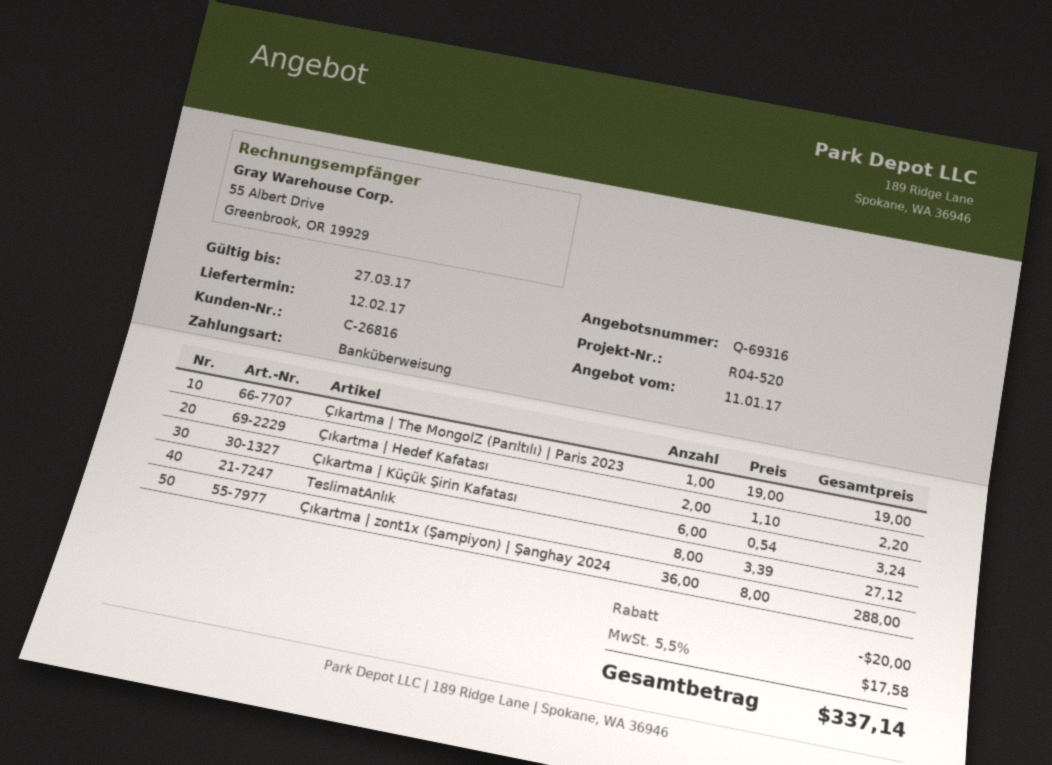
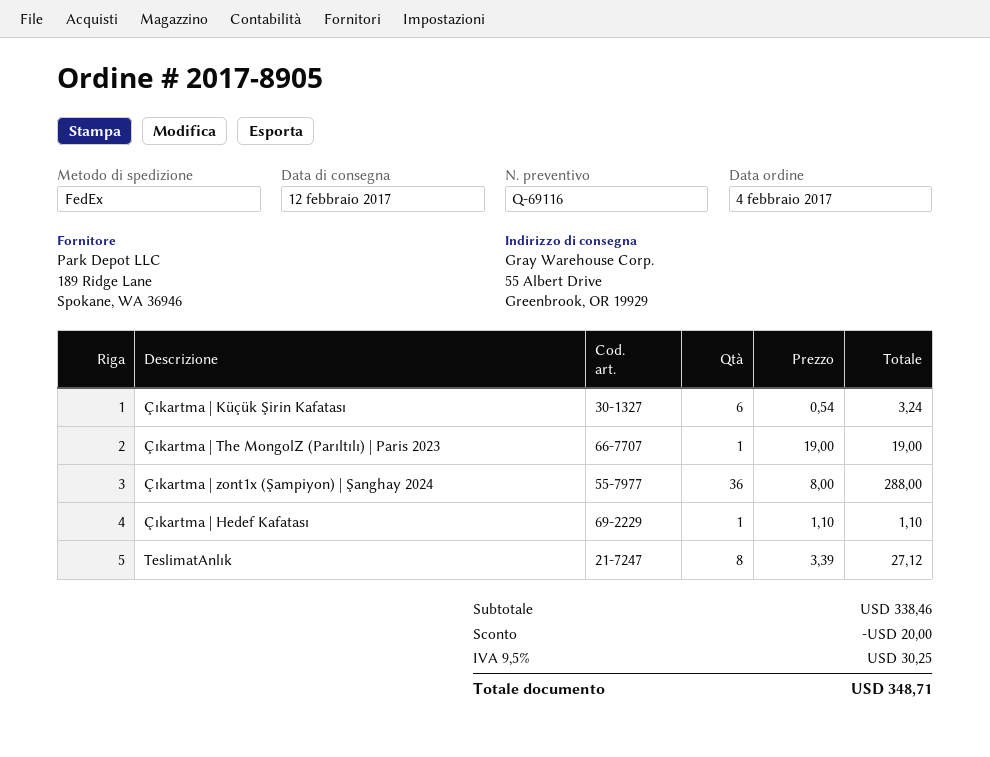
quote number: Q-69316 -> Q-69116
Çıkartma | Hedef Kafatası: 2 x 1.10 = 2.20 -> 1 x 1.10 = 1.10
tax: 5.5% = 17.58 -> 9.5% = 30.25
total: 337.14 -> 348.71

